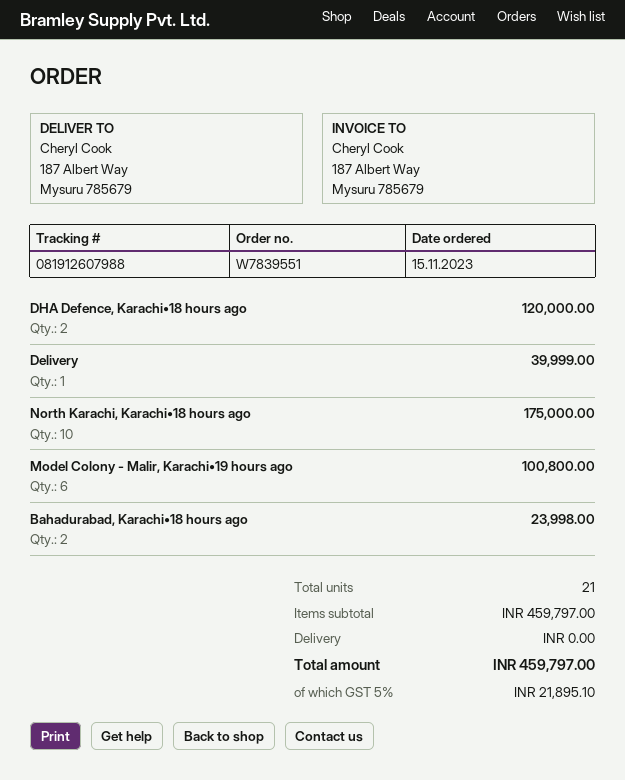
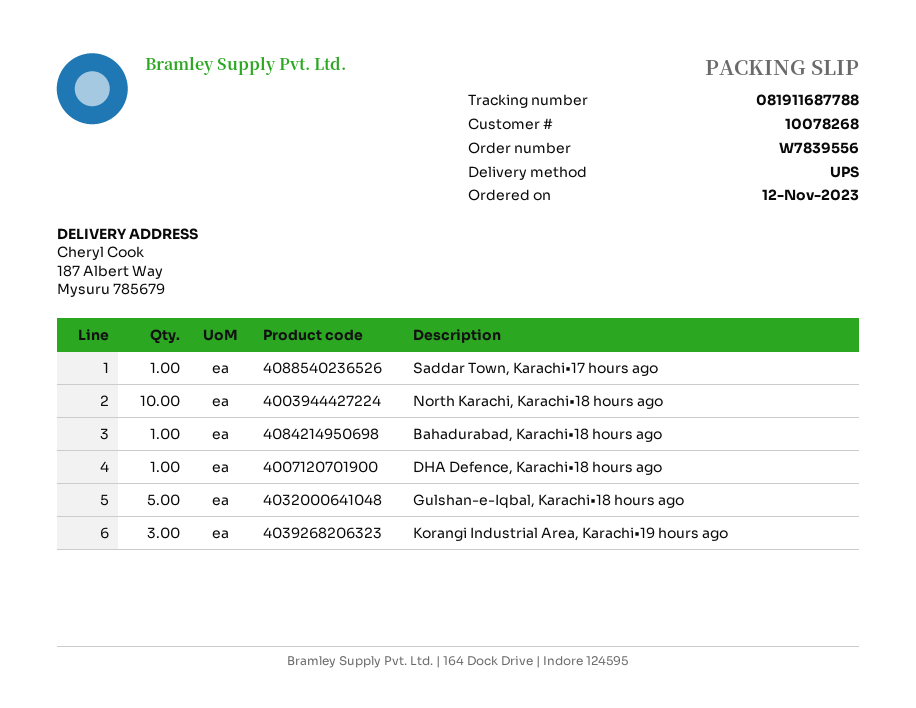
order number: W7839551 -> W7839556
order date: 2023-11-15 -> 2023-11-12
tracking number: 081912607988 -> 081911687788
DHA Defence, Karachi•18 hours ago: 2 -> 1
Delivery: 1 -> none
Model Colony - Malir, Karachi•19 hours ago: 6 -> none
Bahadurabad, Karachi•18 hours ago: 2 -> 1
Saddar Town, Karachi•17 hours ago: none -> 1
Gulshan-e-Iqbal, Karachi•18 hours ago: none -> 5
Korangi Industrial Area, Karachi•19 hours ago: none -> 3

